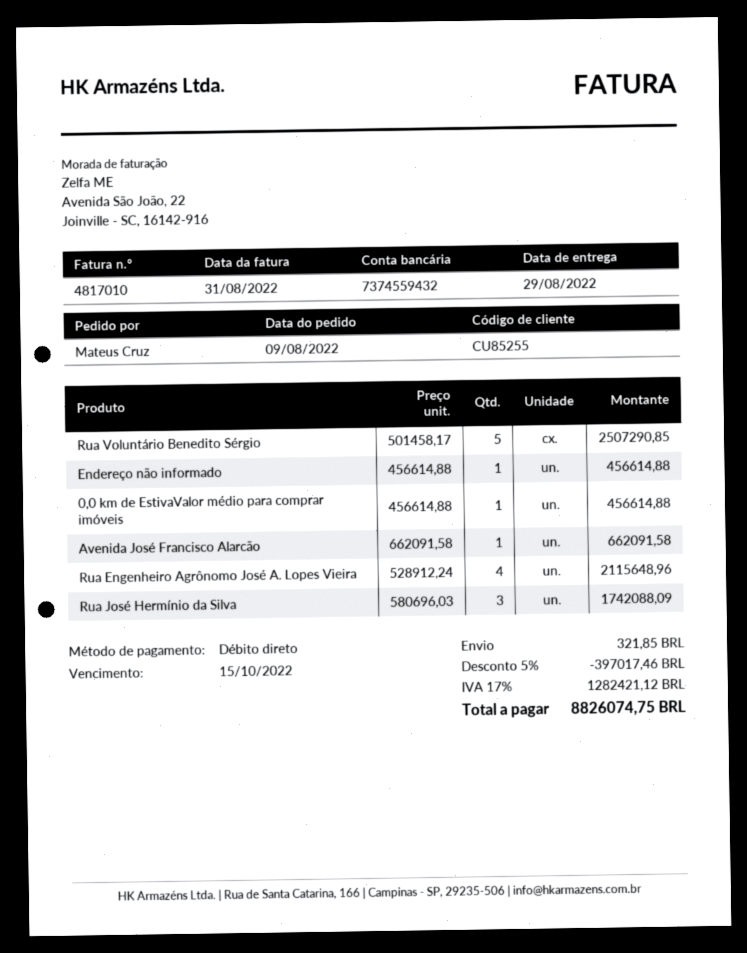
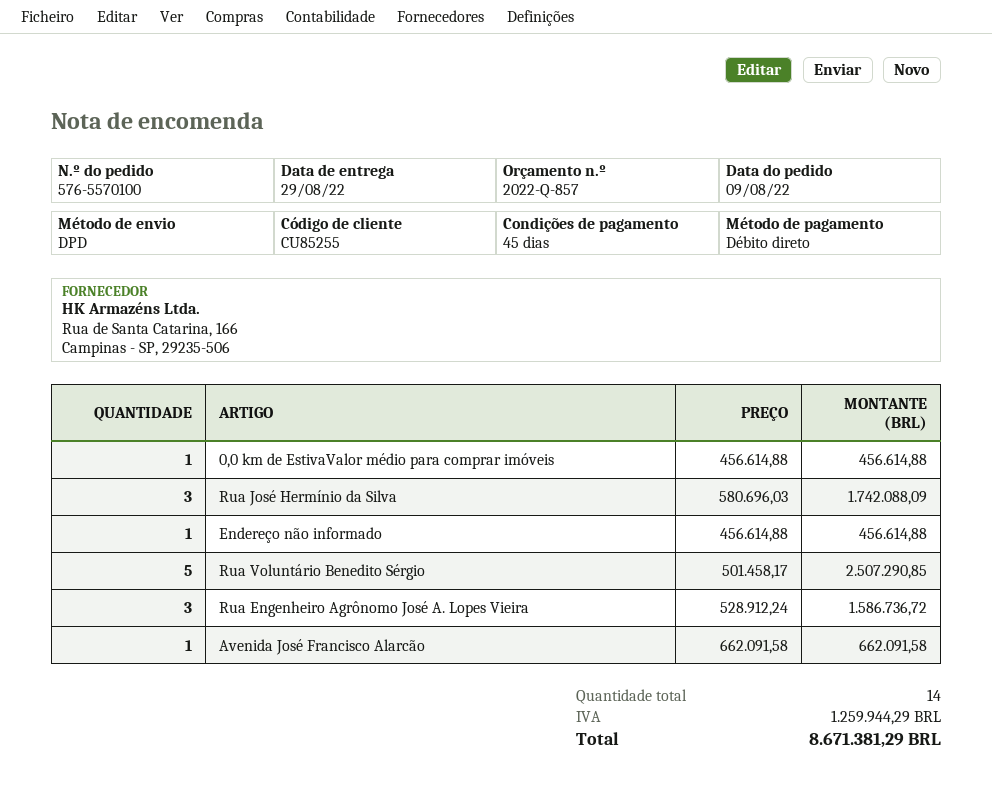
Rua Engenheiro Agrônomo José A. Lopes Vieira: 4 x 528912.24 = 2115648.96 -> 3 x 528912.24 = 1586736.72
discount: 5% = 397017.46 -> none
shipping: 321.85 -> none
tax: 1282421.12 -> 1259944.29
total: 8826074.75 -> 8671381.29

